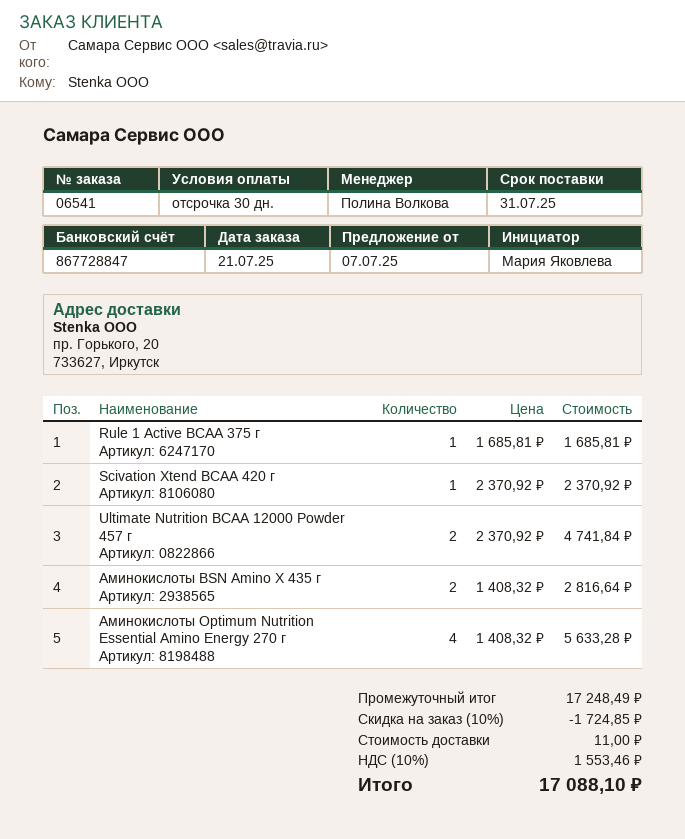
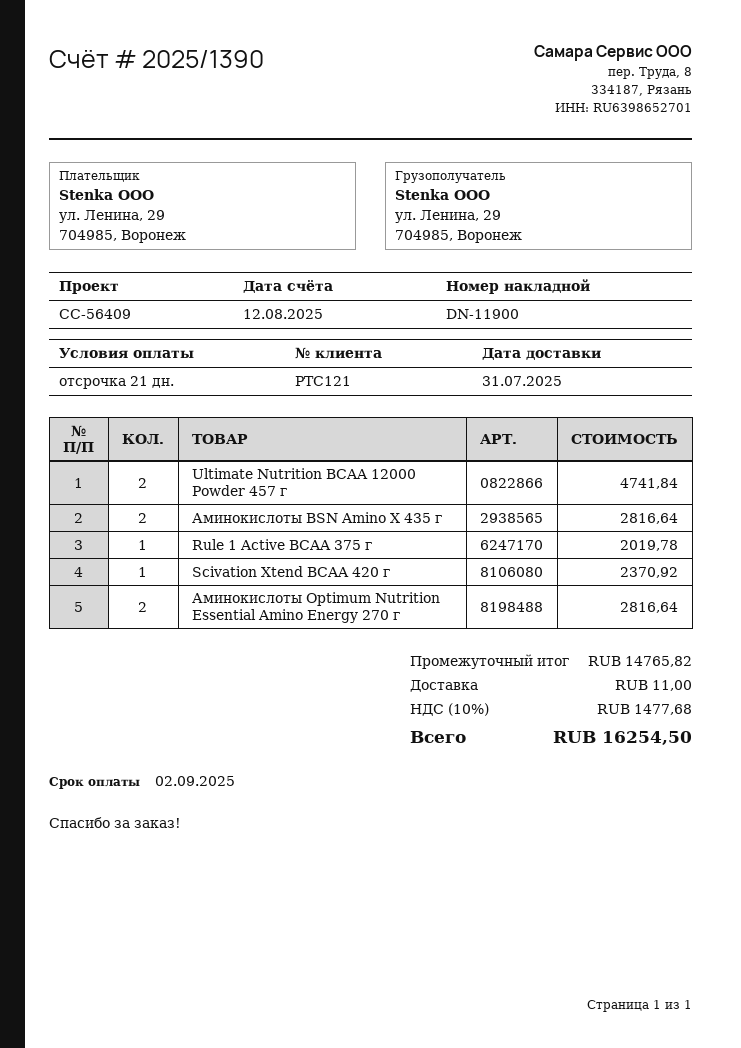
payment terms: 30 days -> 21 days
ship to: пр. Горького, 20, 733627, Иркутск -> ул. Ленина, 29, 704985, Воронеж
Rule 1 Active BCAA 375 г: 1 for 1685.81 -> 1 for 2019.78
Аминокислоты Optimum Nutrition Essential Amino Energy 270 г: 4 for 5633.28 -> 2 for 2816.64
subtotal: 17248.49 -> 14765.82
discount: 10% = 1724.85 -> none
tax: 10% = 1553.46 -> 10% = 1477.68
total: 17088.10 -> 16254.50

